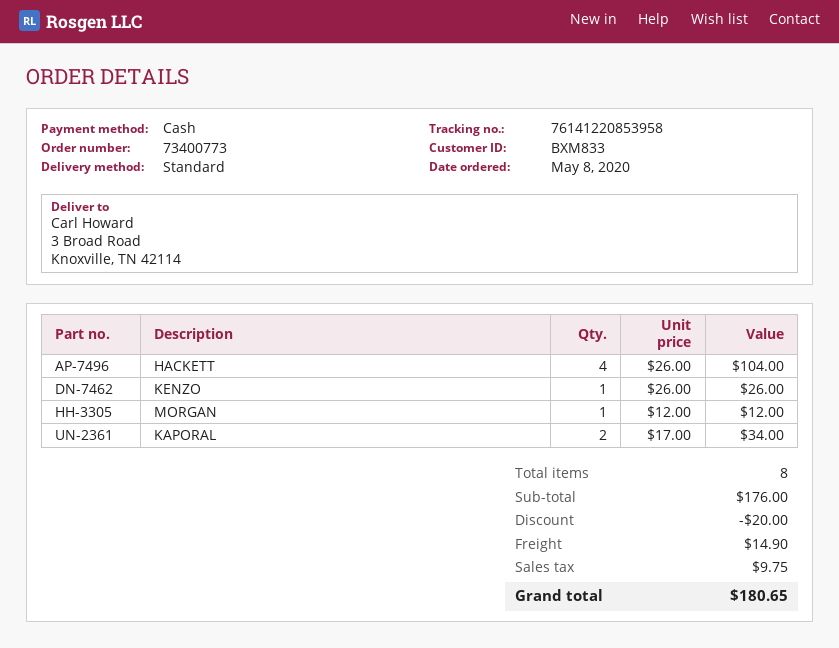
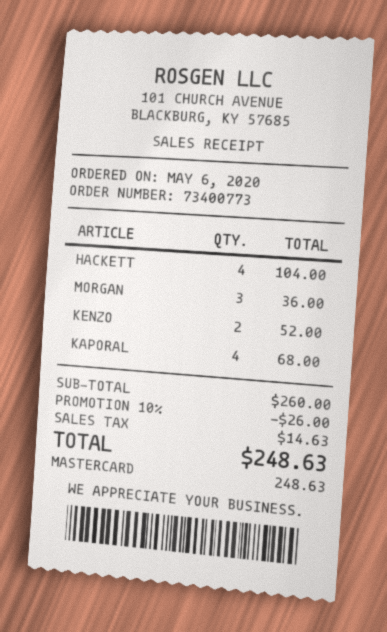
order date: 2020-05-08 -> 2020-05-06
payment method: cash -> Mastercard
KENZO: 1 for 26.00 -> 2 for 52.00
MORGAN: 1 for 12.00 -> 3 for 36.00
KAPORAL: 2 for 34.00 -> 4 for 68.00
subtotal: 176.00 -> 260.00
discount: 20.00 -> 26.00
shipping: 14.90 -> none
tax: 9.75 -> 14.63
total: 180.65 -> 248.63

